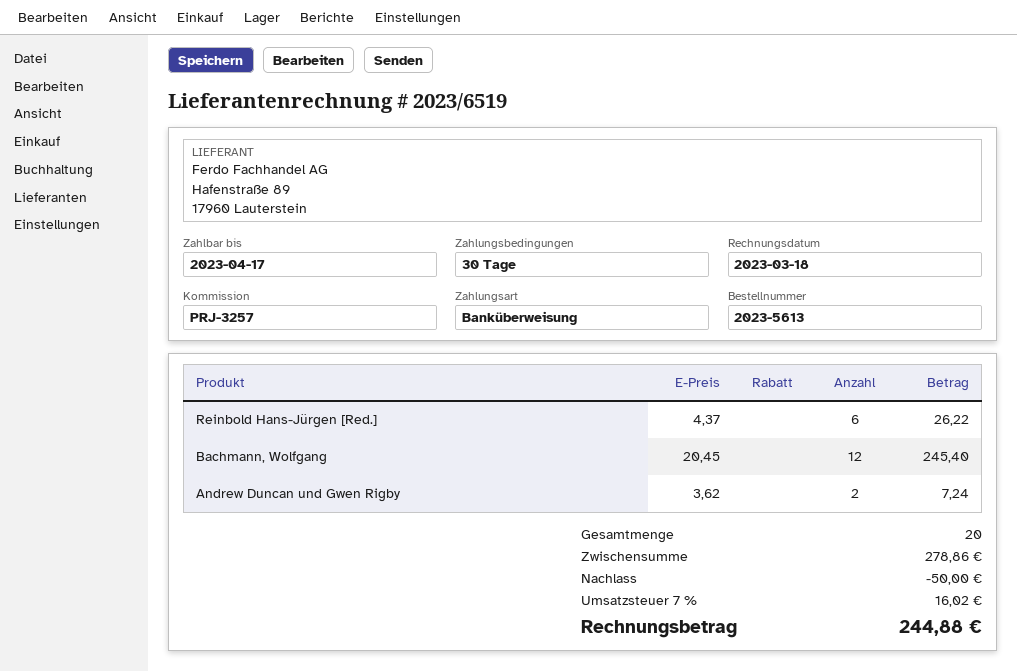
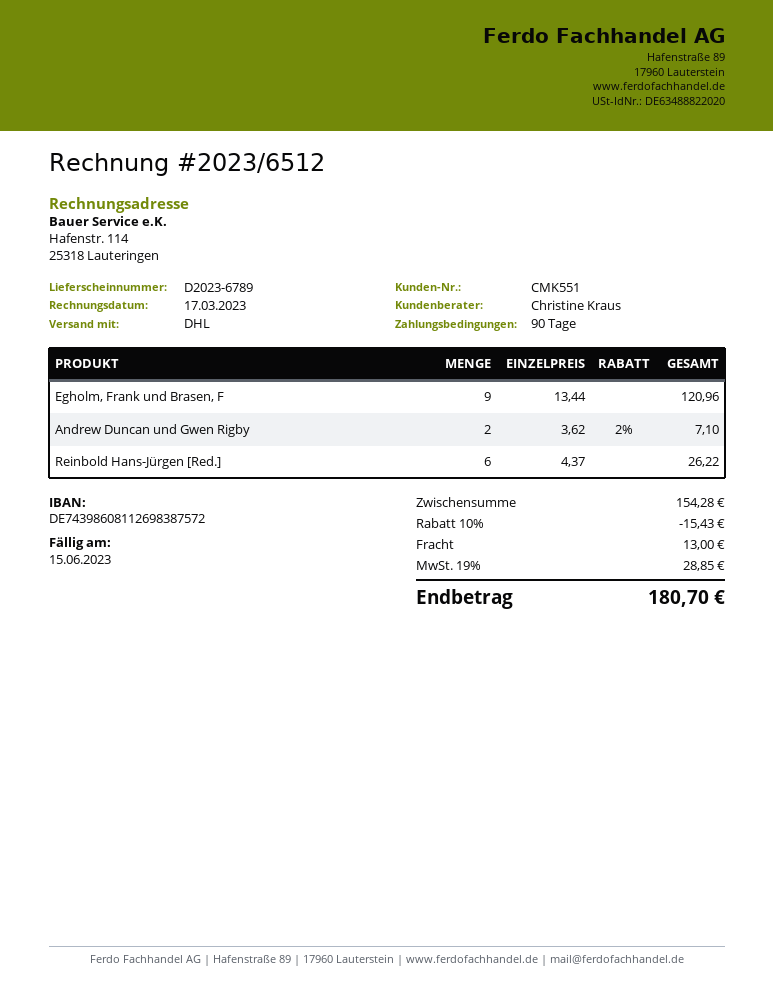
invoice number: 2023/6519 -> 2023/6512
invoice date: 2023-03-18 -> 2023-03-17
payment terms: 30 days -> 90 days
due date: 2023-04-17 -> 2023-06-15
Bachmann, Wolfgang: 12 x 20.45 = 245.40 -> none
Andrew Duncan und Gwen Rigby: 2 x 3.62 = 7.24 -> 2 x 3.62 - 2% = 7.10
Egholm, Frank und Brasen, F: none -> 9 x 13.44 = 120.96
subtotal: 278.86 -> 154.28
discount: 50.00 -> 15.43
shipping: none -> 13.00
tax: 7% = 16.02 -> 19% = 28.85
total: 244.88 -> 180.70

